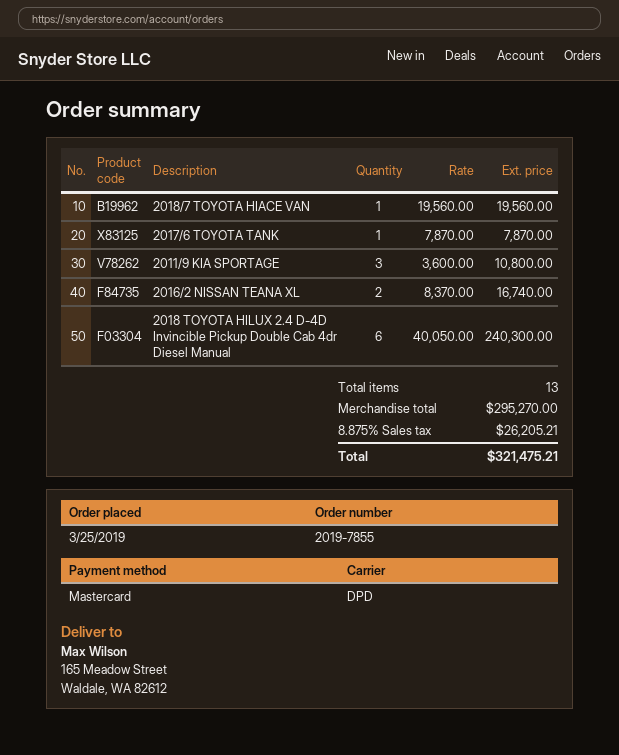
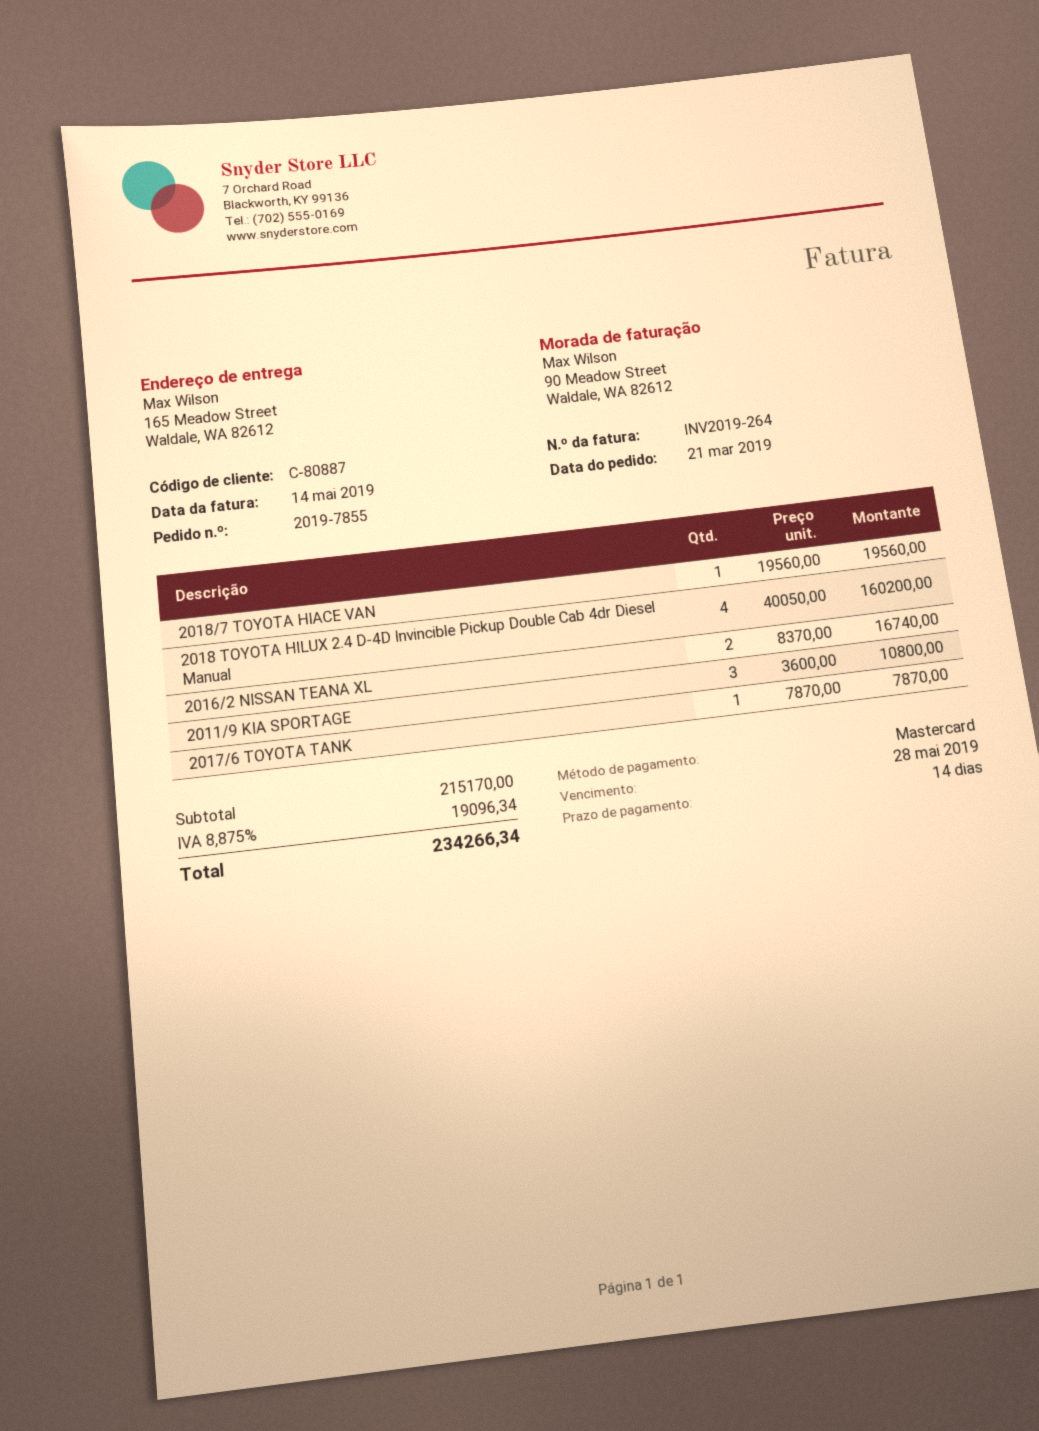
order date: 2019-03-25 -> 2019-03-21
2018 TOYOTA HILUX 2.4 D-4D Invincible Pickup Double Cab 4dr Diesel Manual: 6 x 40050.00 = 240300.00 -> 4 x 40050.00 = 160200.00
subtotal: 295270.00 -> 215170.00
tax: 8.875% = 26205.21 -> 8.875% = 19096.34
total: 321475.21 -> 234266.34

